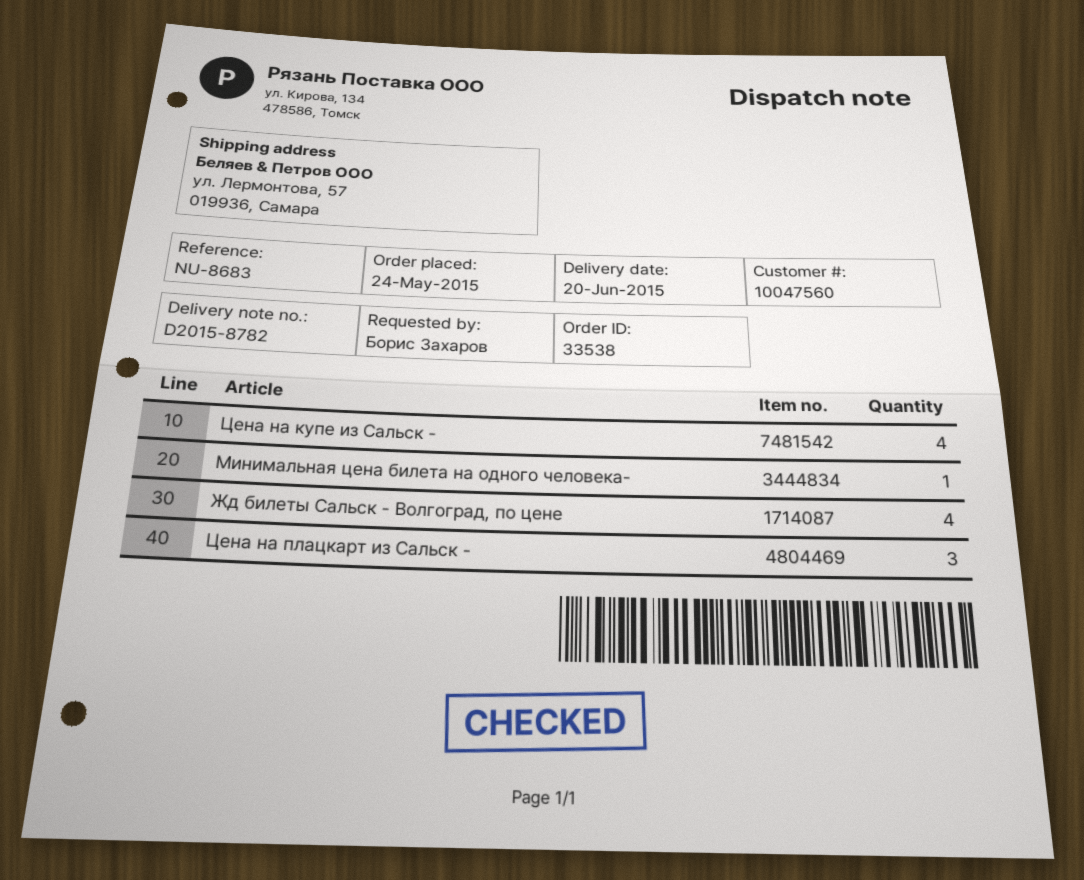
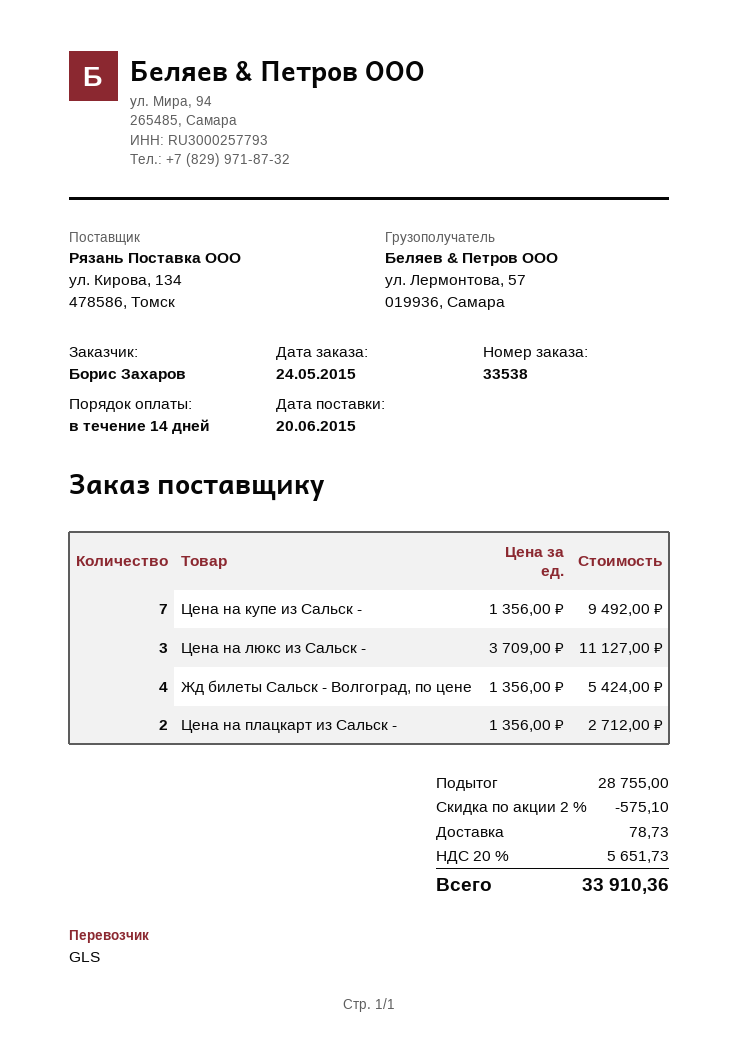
Цена на купе из Сальск -: 4 -> 7
Минимальная цена билета на одного человека-: 1 -> none
Цена на плацкарт из Сальск -: 3 -> 2
Цена на люкс из Сальск -: none -> 3

